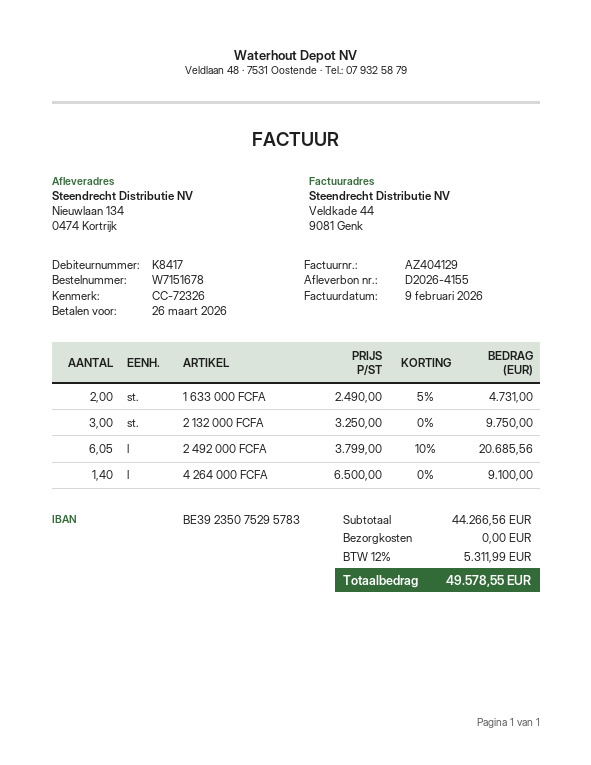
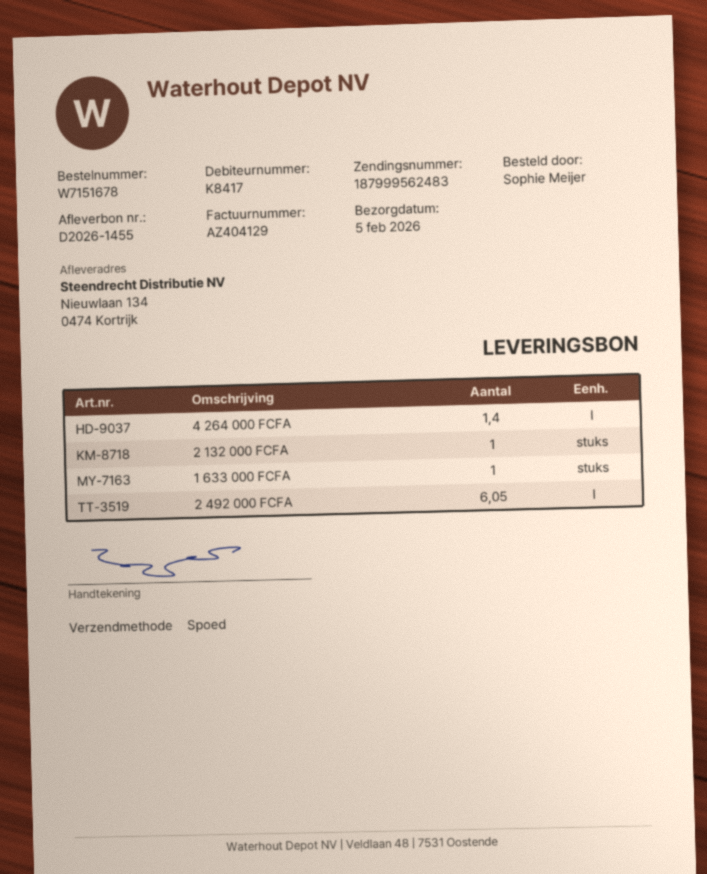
delivery note number: D2026-4155 -> D2026-1455
1 633 000 FCFA: 2 -> 1
2 132 000 FCFA: 3 -> 1

